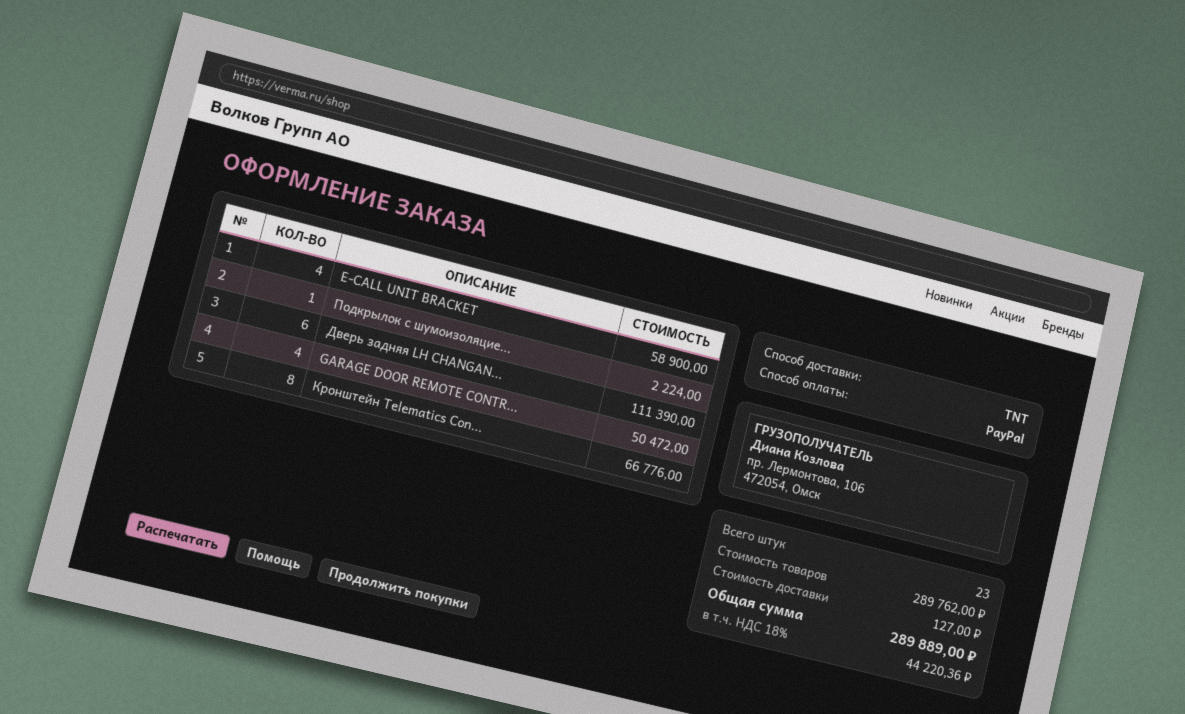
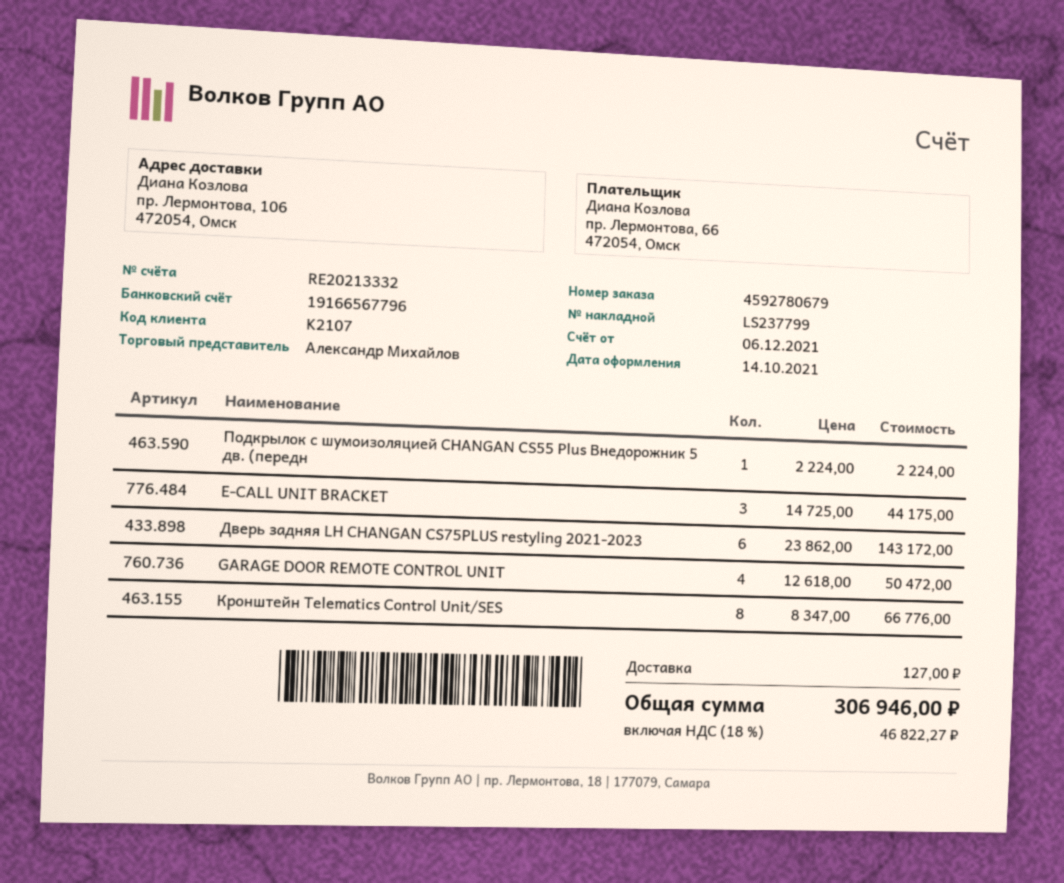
E-CALL UNIT BRACKET: 4 for 58900.00 -> 3 for 44175.00
Дверь задняя LH CHANGAN...: 6 for 111390.00 -> 6 for 143172.00
tax: 18% = 44220.36 -> 18% = 46822.27
total: 289889.00 -> 306946.00

